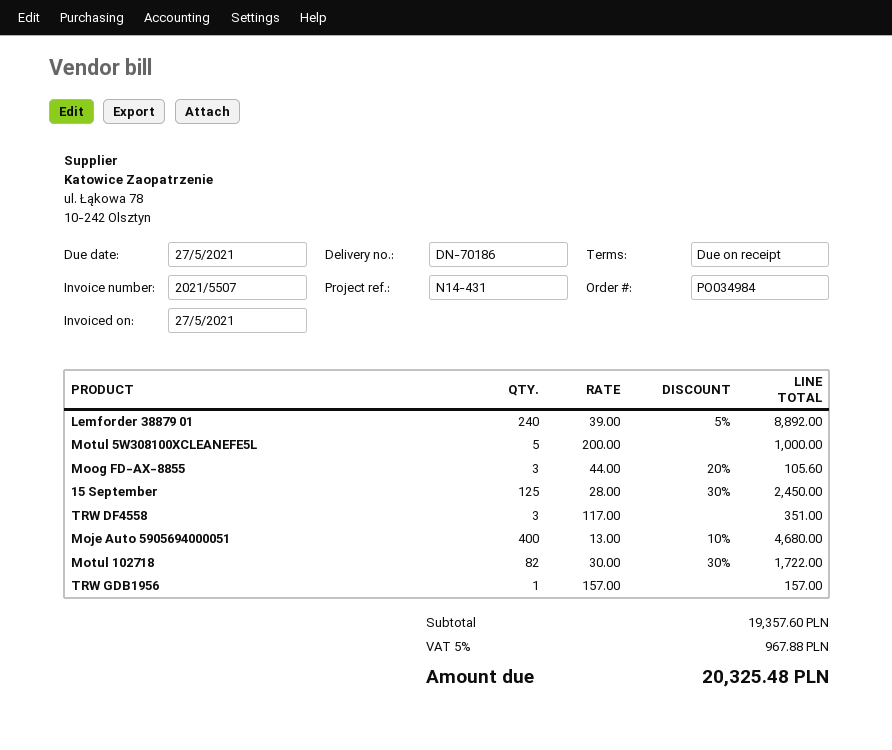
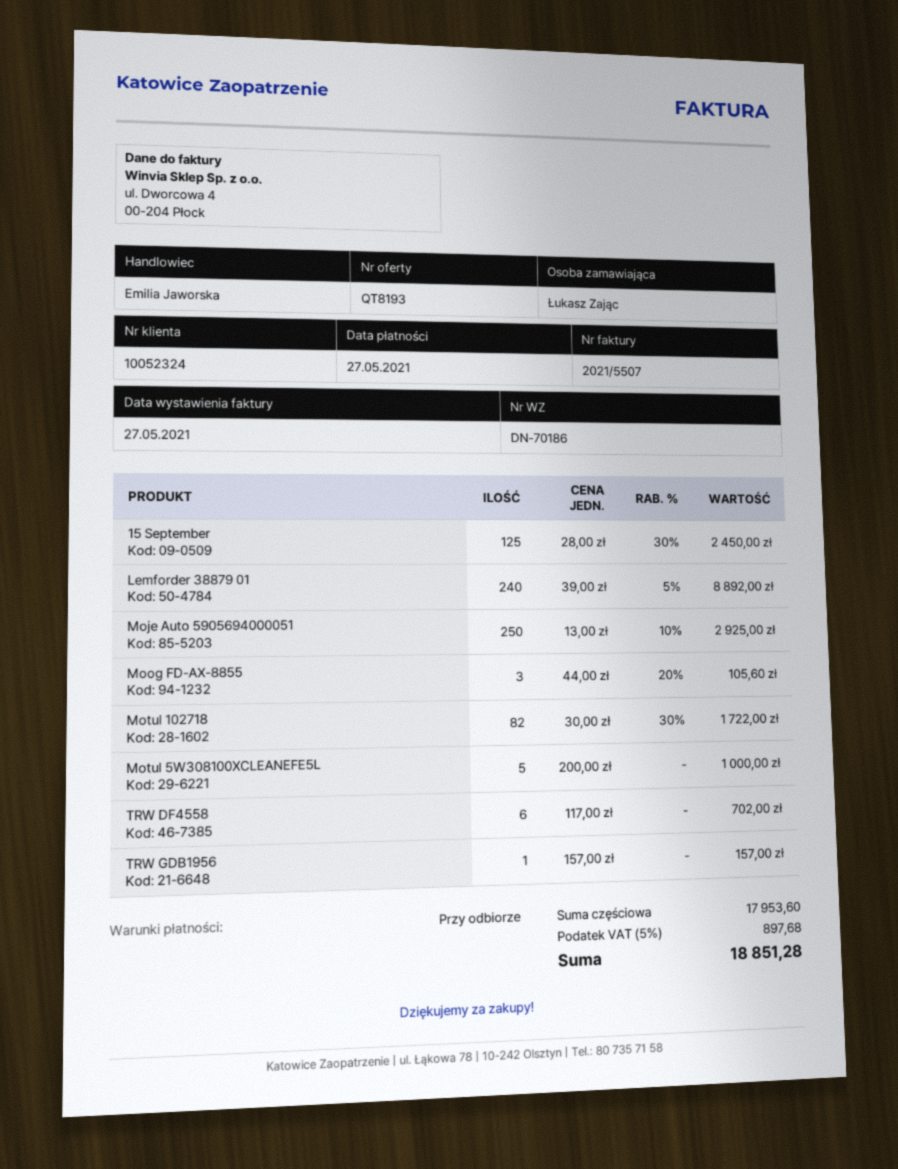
TRW DF4558: 3 x 117.00 = 351.00 -> 6 x 117.00 = 702.00
Moje Auto 5905694000051: 400 x 13.00 - 10% = 4680.00 -> 250 x 13.00 - 10% = 2925.00
subtotal: 19357.60 -> 17953.60
tax: 5% = 967.88 -> 5% = 897.68
total: 20325.48 -> 18851.28

